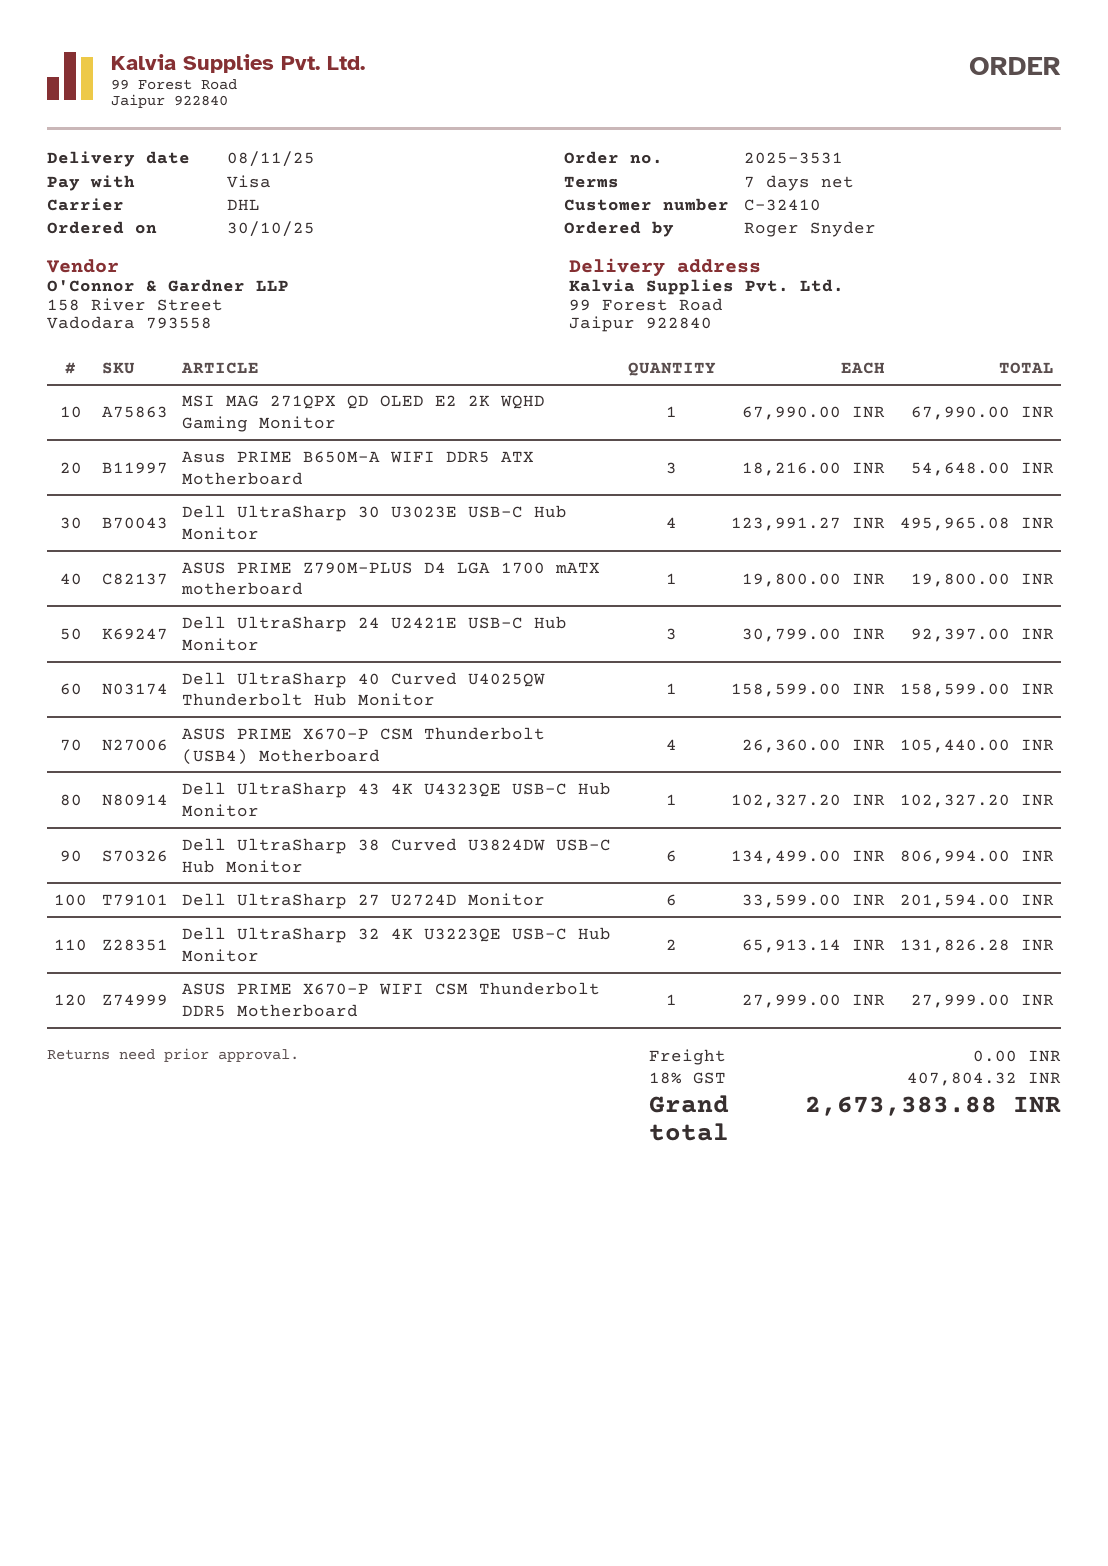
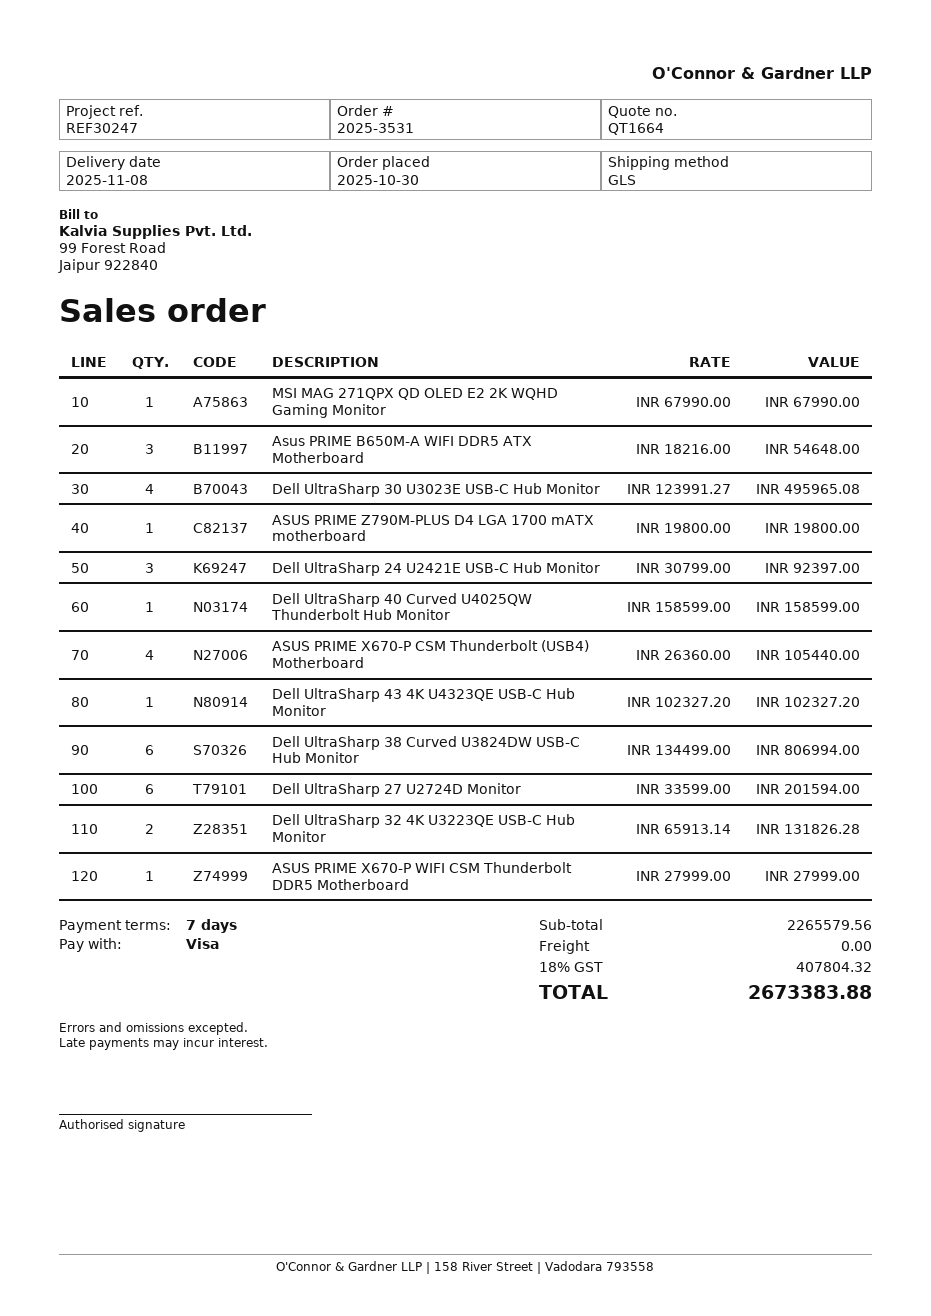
shipping method: DHL -> GLS

